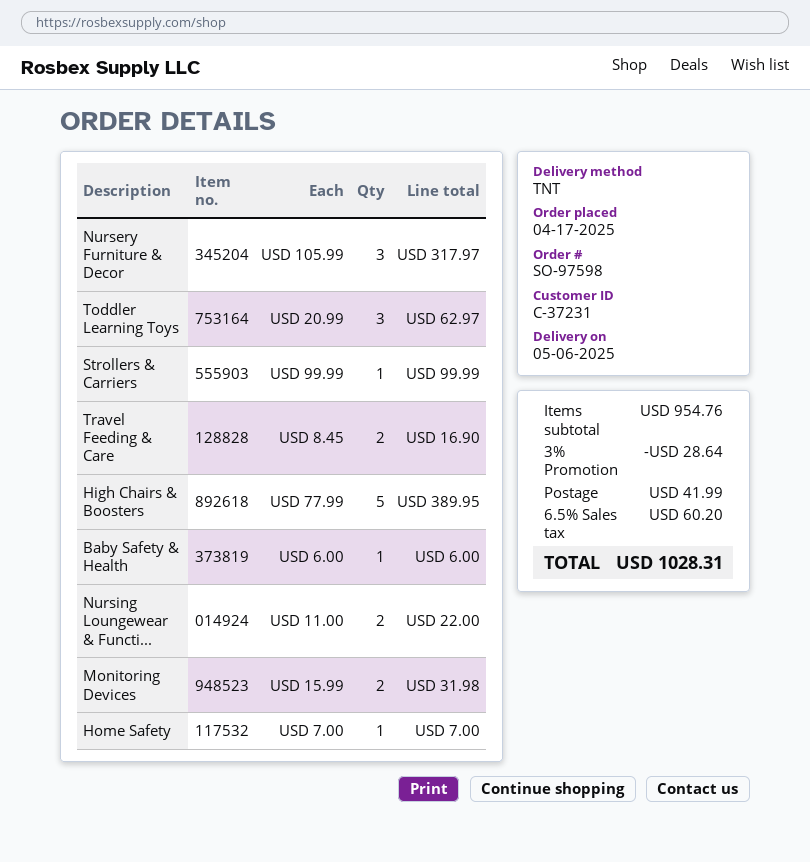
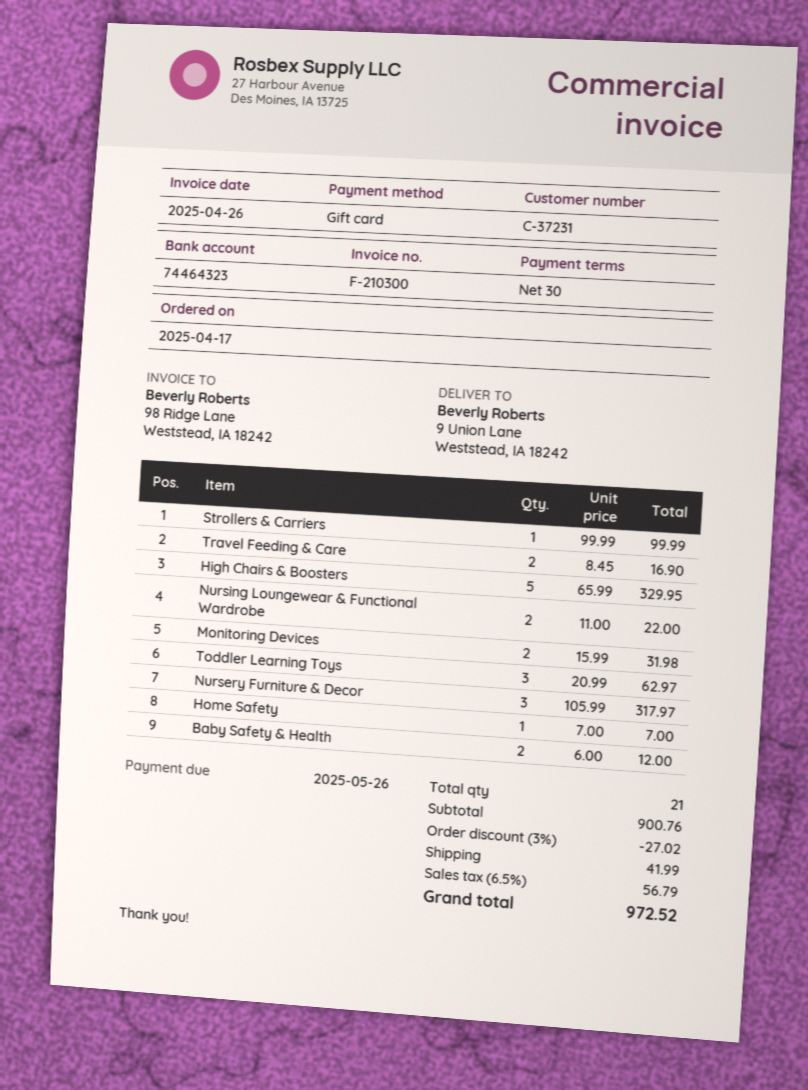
High Chairs & Boosters: 5 x 77.99 = 389.95 -> 5 x 65.99 = 329.95
Baby Safety & Health: 1 x 6.00 = 6.00 -> 2 x 6.00 = 12.00
subtotal: 954.76 -> 900.76
discount: 3% = 28.64 -> 3% = 27.02
tax: 6.5% = 60.20 -> 6.5% = 56.79
total: 1028.31 -> 972.52

